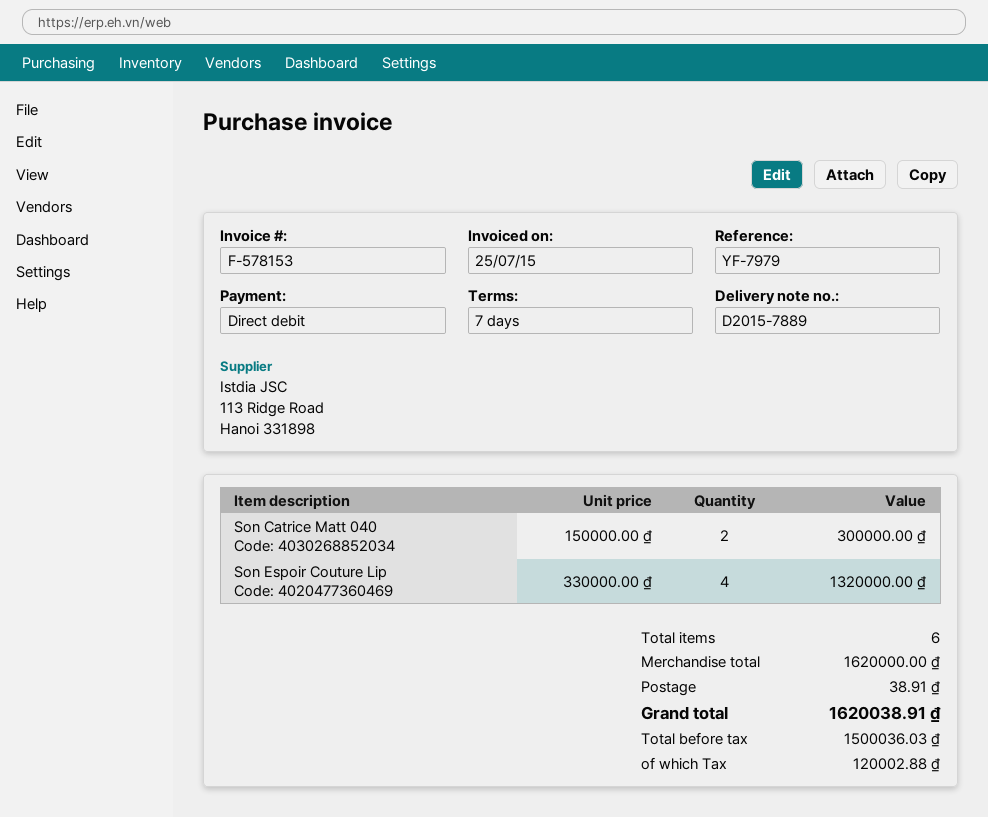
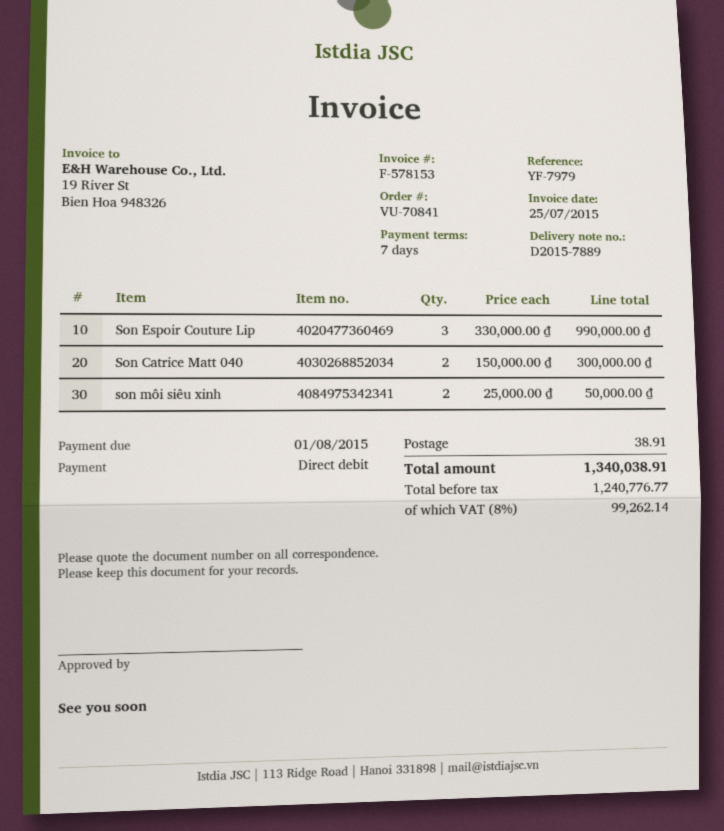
Son Espoir Couture Lip: 4 x 330000.00 = 1320000.00 -> 3 x 330000.00 = 990000.00
son môi siêu xinh: none -> 2 x 25000.00 = 50000.00
net: 1500036.03 -> 1240776.77
tax: 120002.88 -> 99262.14
total: 1620038.91 -> 1340038.91

